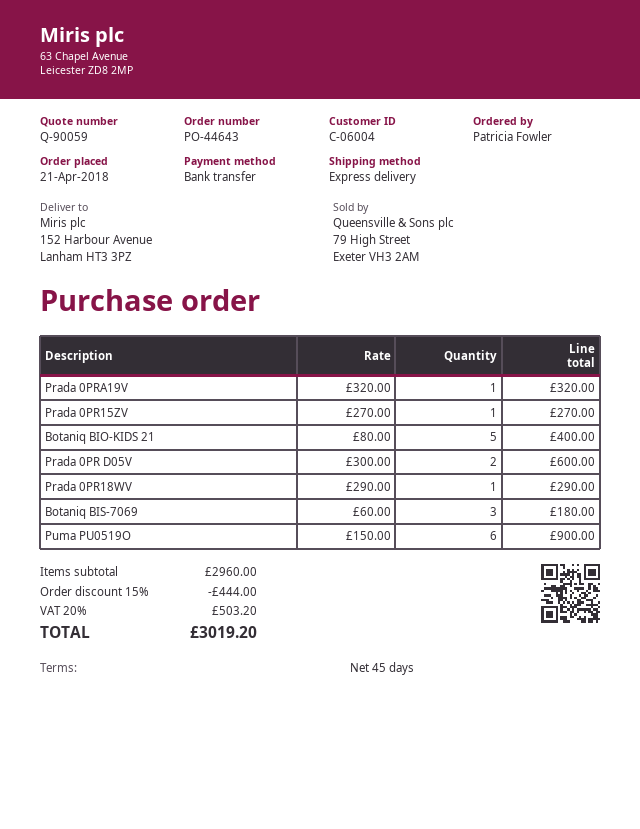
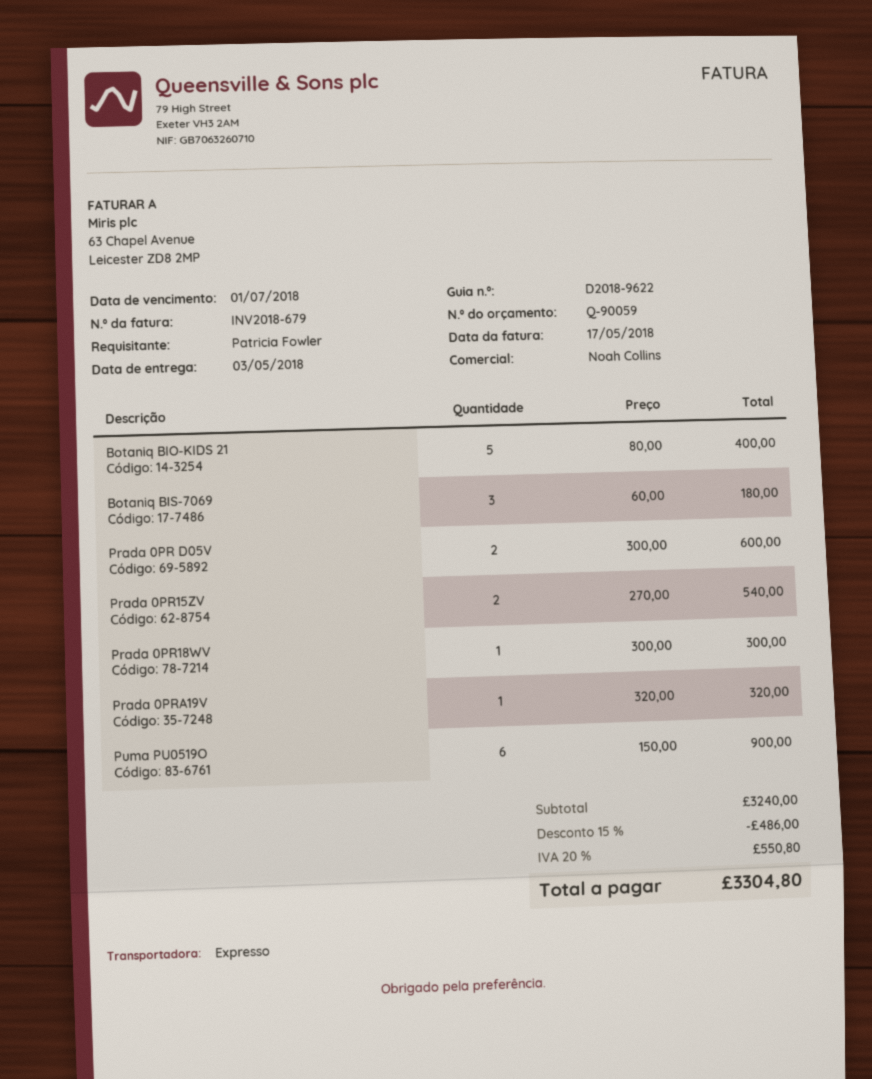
Prada 0PR15ZV: 1 x 270.00 = 270.00 -> 2 x 270.00 = 540.00
Prada 0PR18WV: 1 x 290.00 = 290.00 -> 1 x 300.00 = 300.00
subtotal: 2960.00 -> 3240.00
discount: 15% = 444.00 -> 15% = 486.00
tax: 20% = 503.20 -> 20% = 550.80
total: 3019.20 -> 3304.80

